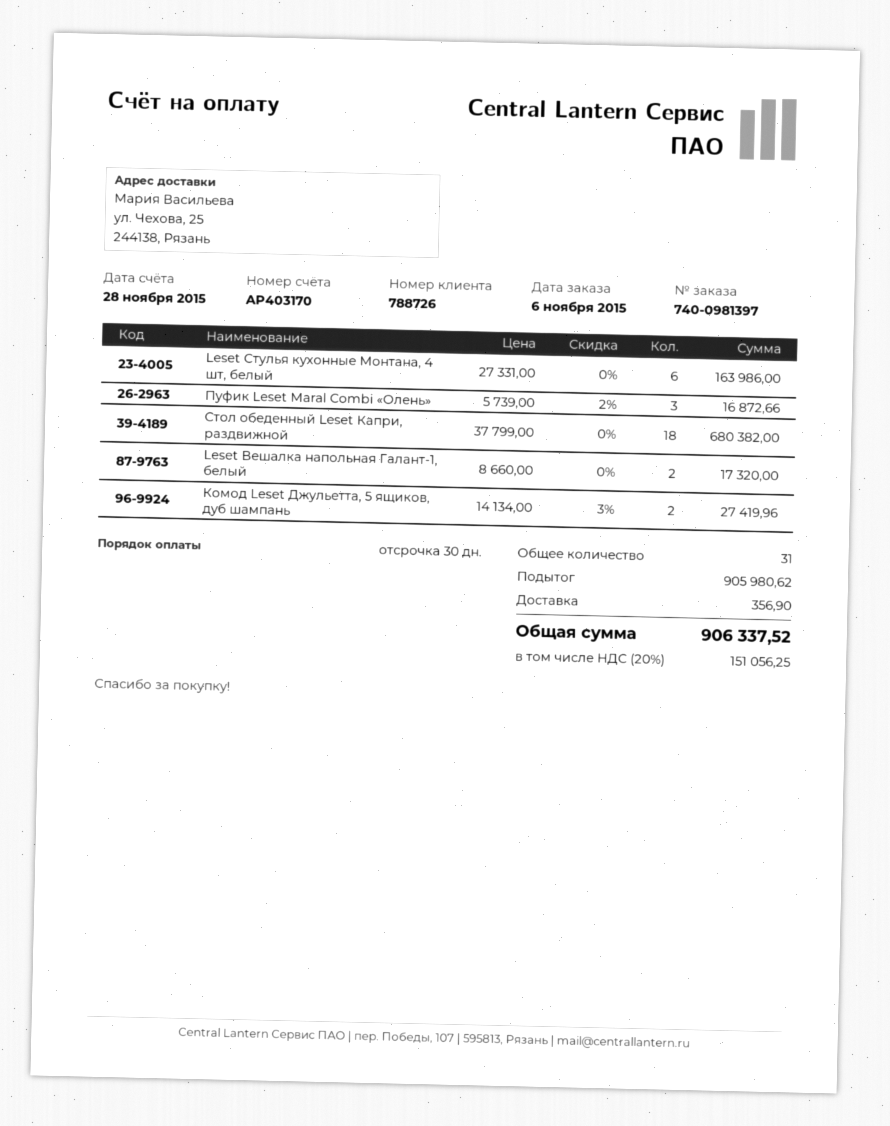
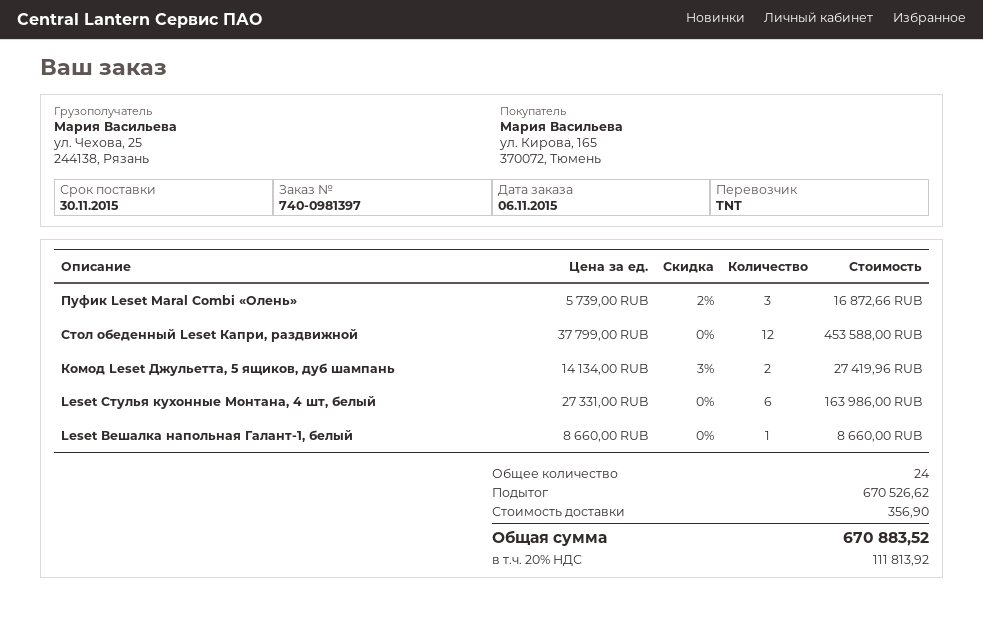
Стол обеденный Leset Капри, раздвижной: 18 x 37799.00 = 680382.00 -> 12 x 37799.00 = 453588.00
Leset Вешалка напольная Галант-1, белый: 2 x 8660.00 = 17320.00 -> 1 x 8660.00 = 8660.00
total quantity: 31 -> 24
subtotal: 905980.62 -> 670526.62
tax: 20% = 151056.25 -> 20% = 111813.92
total: 906337.52 -> 670883.52

